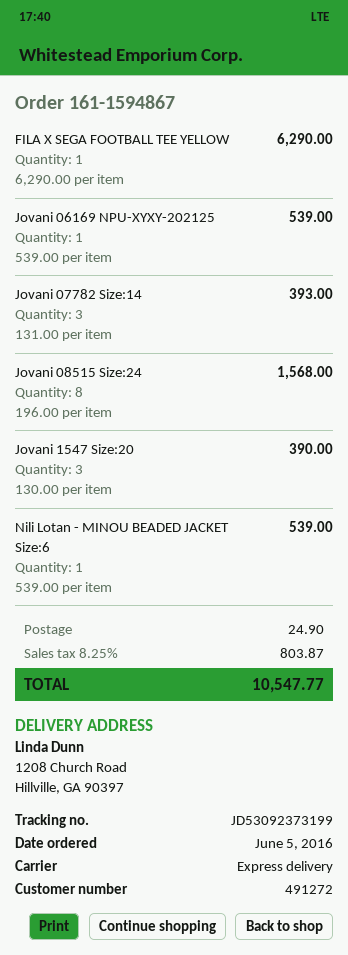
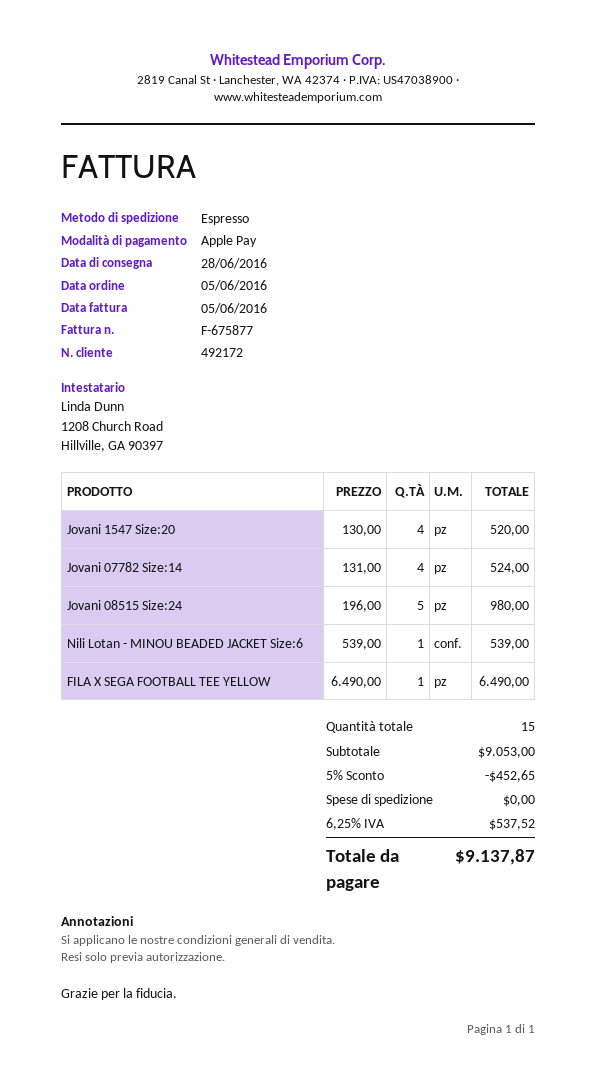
customer number: 491272 -> 492172
FILA X SEGA FOOTBALL TEE YELLOW: 1 x 6290.00 = 6290.00 -> 1 x 6490.00 = 6490.00
Jovani 06169 NPU-XYXY-202125: 1 x 539.00 = 539.00 -> none
Jovani 07782 Size:14: 3 x 131.00 = 393.00 -> 4 x 131.00 = 524.00
Jovani 08515 Size:24: 8 x 196.00 = 1568.00 -> 5 x 196.00 = 980.00
Jovani 1547 Size:20: 3 x 130.00 = 390.00 -> 4 x 130.00 = 520.00
discount: none -> 5% = 452.65
shipping: 24.90 -> 0.00
tax: 8.25% = 803.87 -> 6.25% = 537.52
total: 10547.77 -> 9137.87

